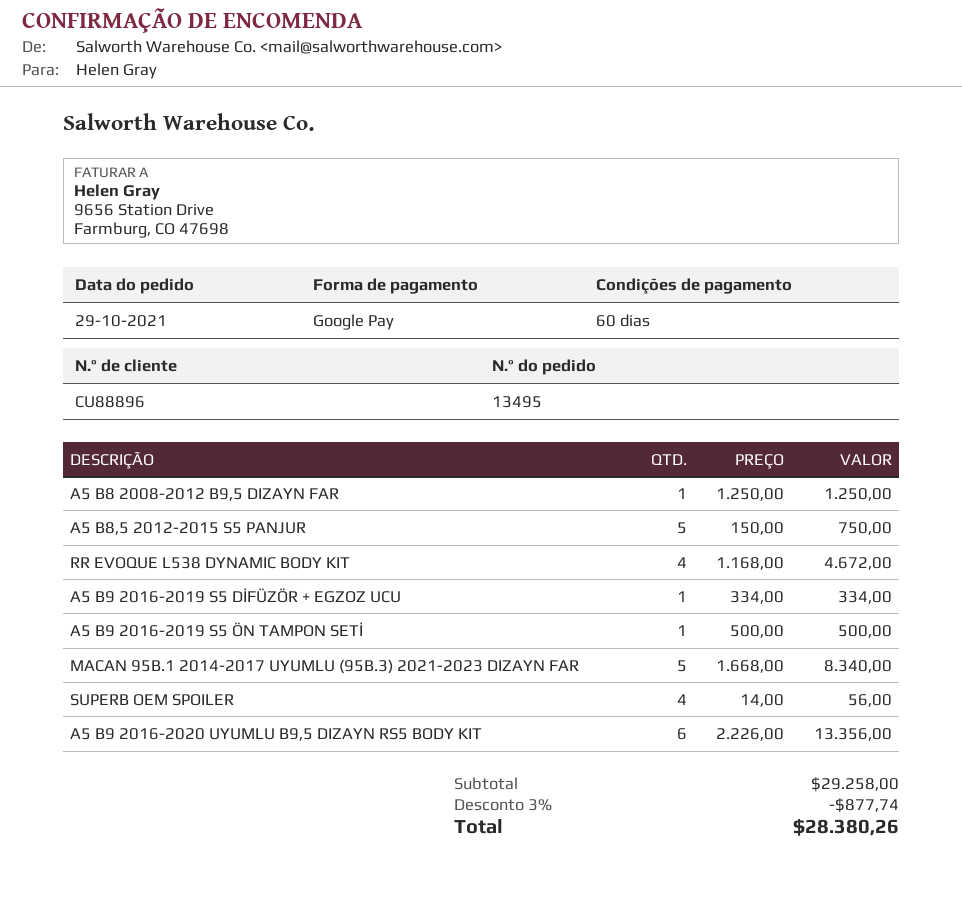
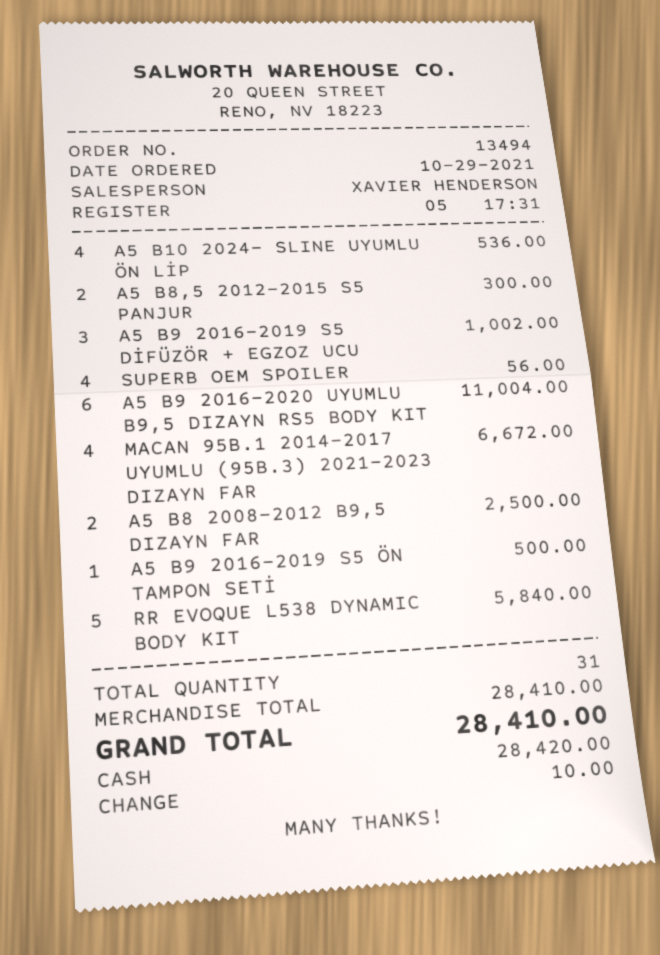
order number: 13495 -> 13494
payment method: Google Pay -> cash
A5 B8 2008-2012 B9,5 DIZAYN FAR: 1 for 1250.00 -> 2 for 2500.00
A5 B8,5 2012-2015 S5 PANJUR: 5 for 750.00 -> 2 for 300.00
RR EVOQUE L538 DYNAMIC BODY KIT: 4 for 4672.00 -> 5 for 5840.00
A5 B9 2016-2019 S5 DİFÜZÖR + EGZOZ UCU: 1 for 334.00 -> 3 for 1002.00
MACAN 95B.1 2014-2017 UYUMLU (95B.3) 2021-2023 DIZAYN FAR: 5 for 8340.00 -> 4 for 6672.00
A5 B9 2016-2020 UYUMLU B9,5 DIZAYN RS5 BODY KIT: 6 for 13356.00 -> 6 for 11004.00
A5 B10 2024- SLINE UYUMLU ÖN LİP: none -> 4 for 536.00
subtotal: 29258.00 -> 28410.00
discount: 3% = 877.74 -> none
total: 28380.26 -> 28410.00

